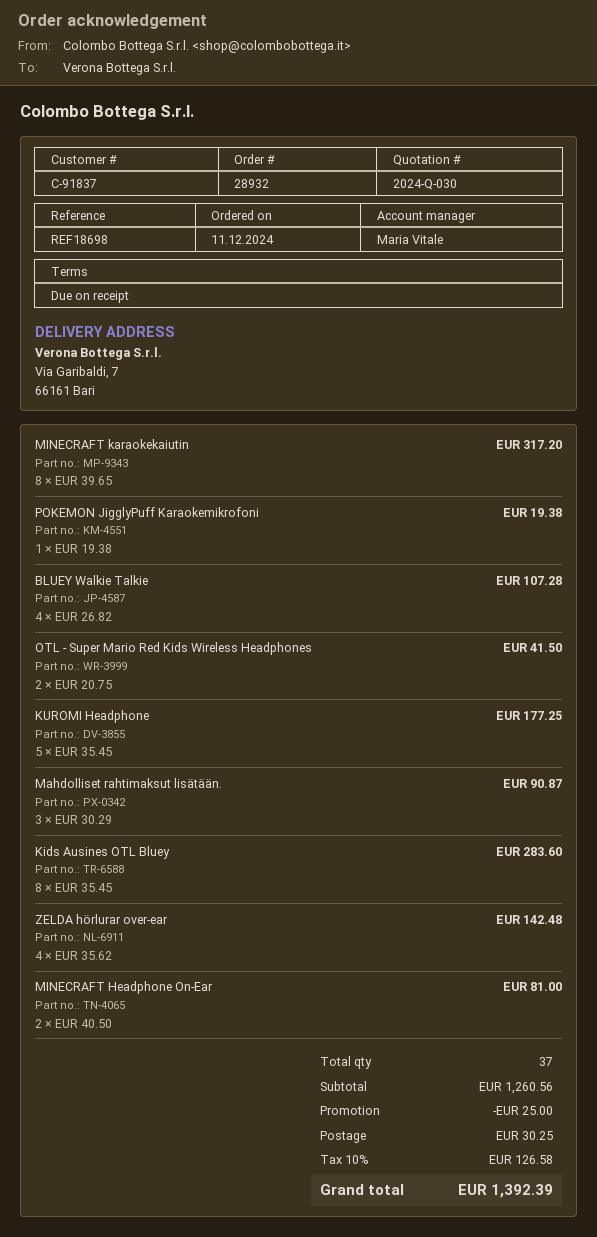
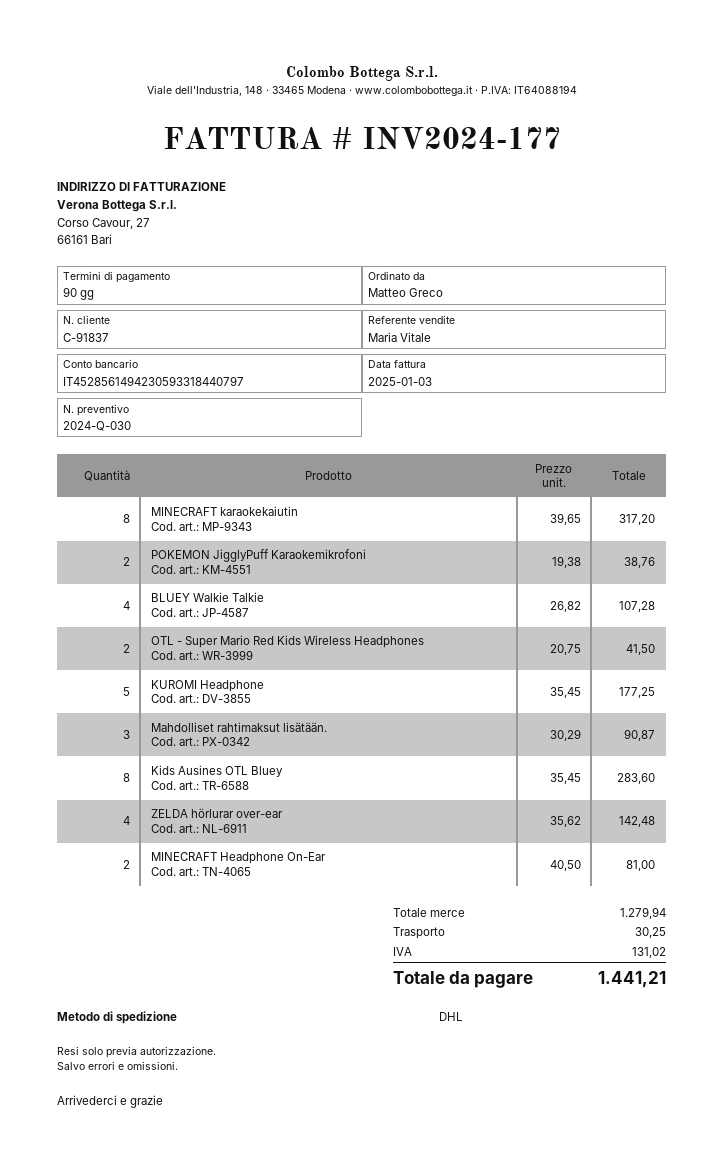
payment terms: on receipt -> 90 days
POKEMON JigglyPuff Karaokemikrofoni: 1 x 19.38 = 19.38 -> 2 x 19.38 = 38.76
subtotal: 1260.56 -> 1279.94
discount: 25.00 -> none
tax: 126.58 -> 131.02
total: 1392.39 -> 1441.21

